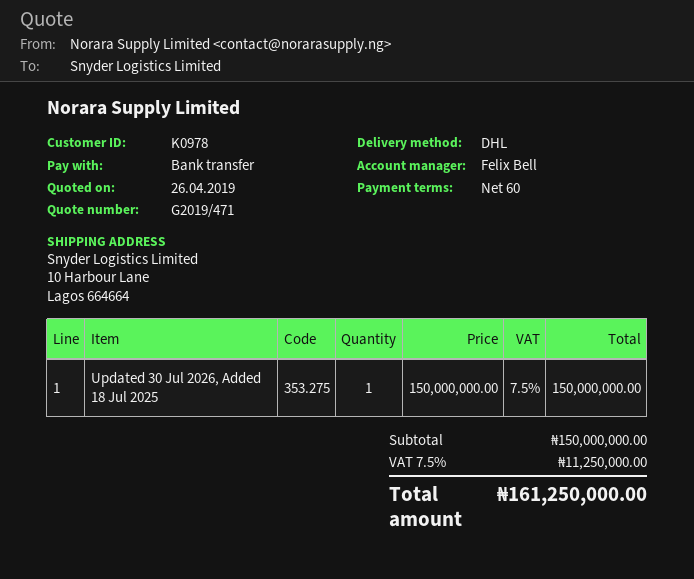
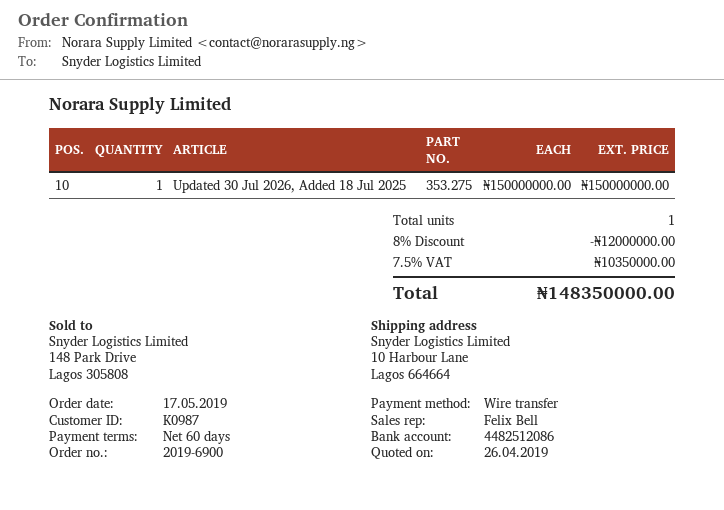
customer number: K0978 -> K0987
discount: none -> 8% = 12000000.00
tax: 7.5% = 11250000.00 -> 7.5% = 10350000.00
total: 161250000.00 -> 148350000.00

